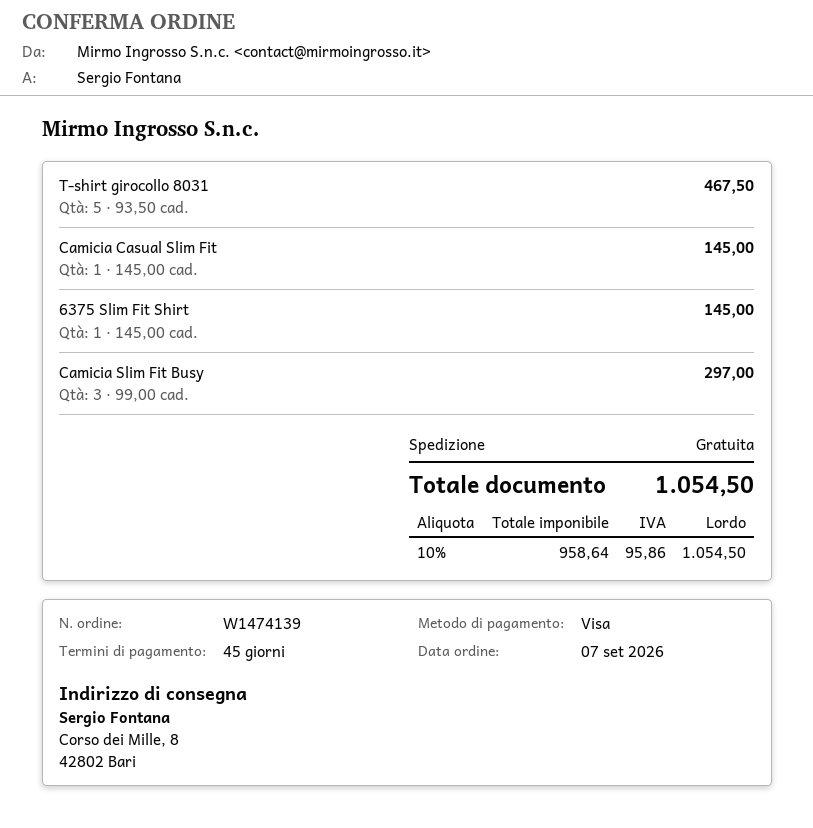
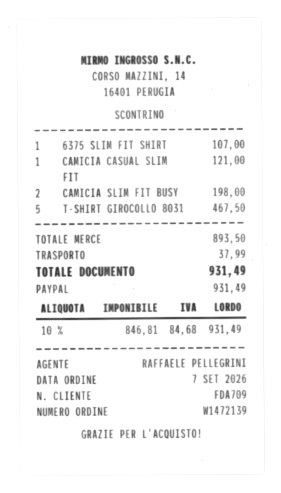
order number: W1474139 -> W1472139
payment method: Visa -> PayPal
Camicia Casual Slim Fit: 1 for 145.00 -> 1 for 121.00
6375 Slim Fit Shirt: 1 for 145.00 -> 1 for 107.00
Camicia Slim Fit Busy: 3 for 297.00 -> 2 for 198.00
shipping: 0.00 -> 37.99
net: 958.64 -> 846.81
tax: 10% = 95.86 -> 10% = 84.68
total: 1054.50 -> 931.49

